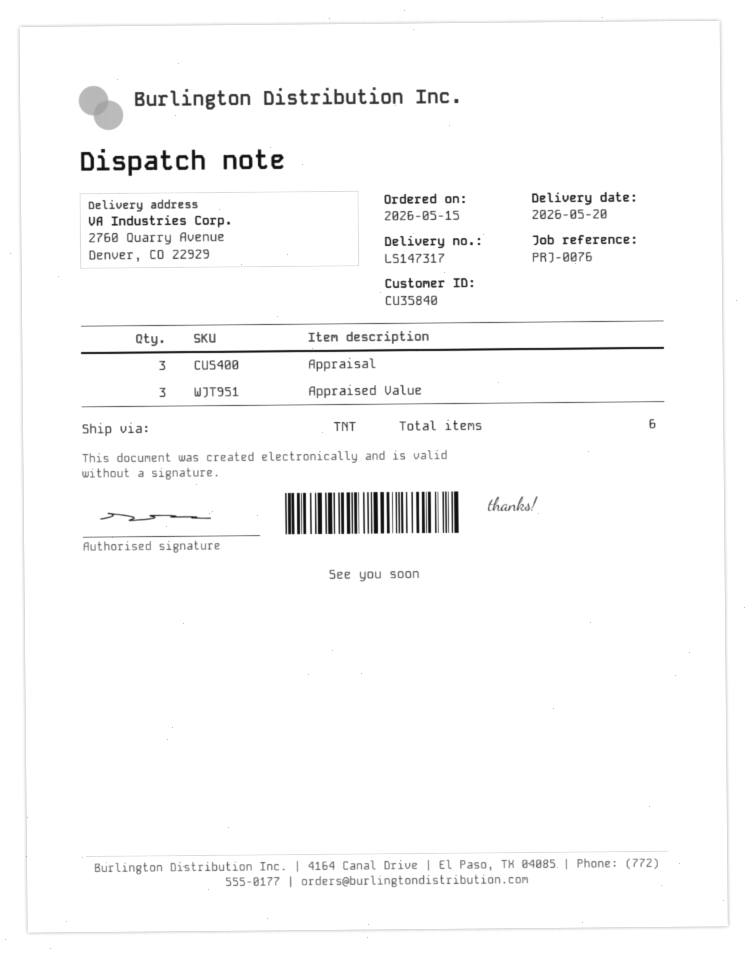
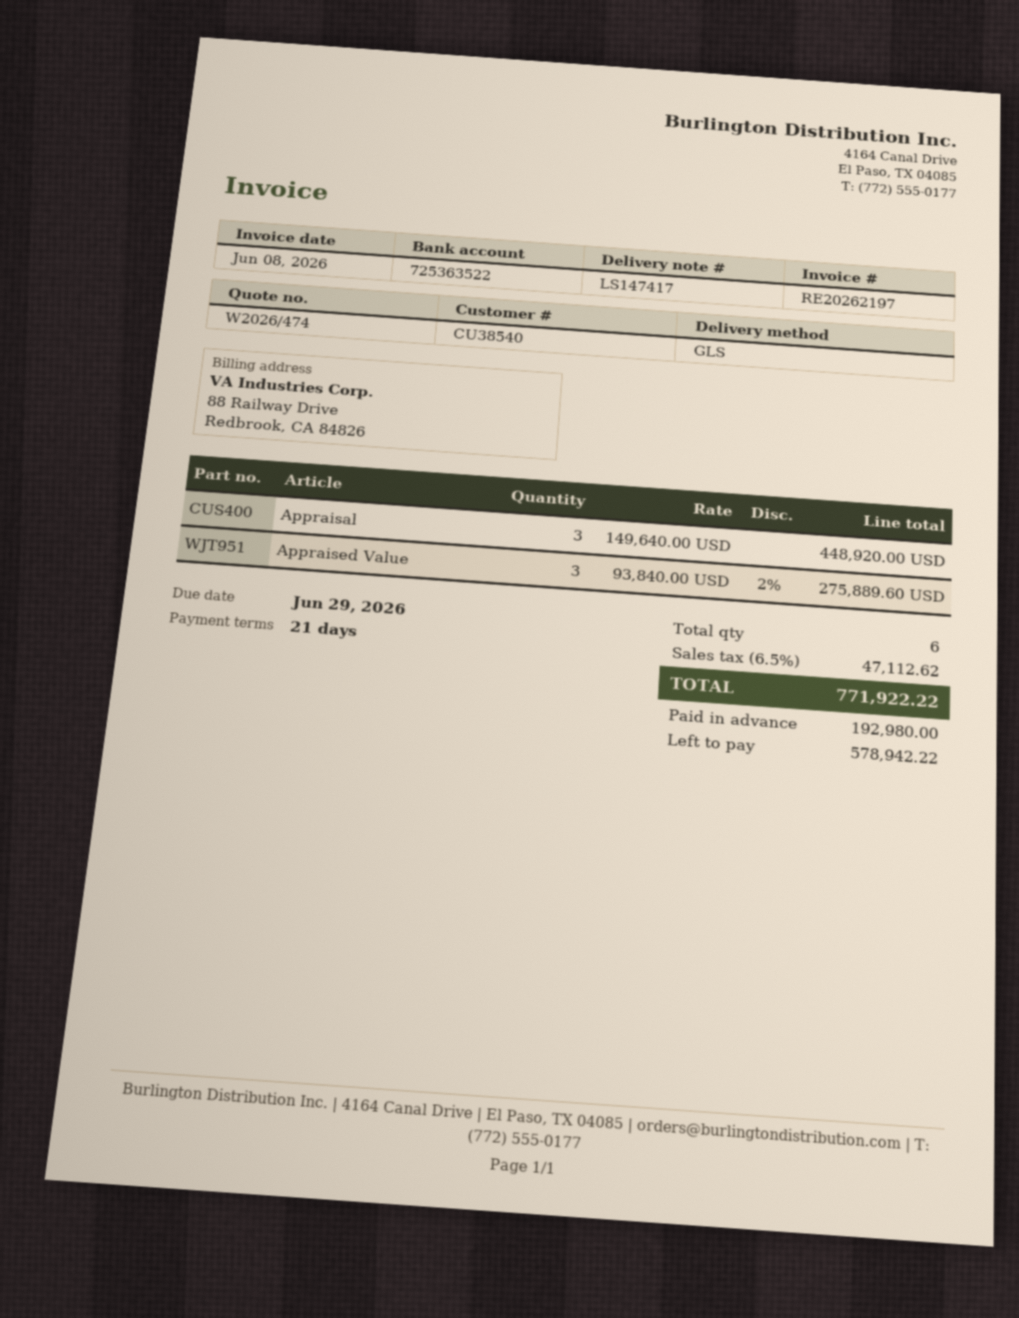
delivery note number: LS147317 -> LS147417
customer number: CU35840 -> CU38540
shipping method: TNT -> GLS

